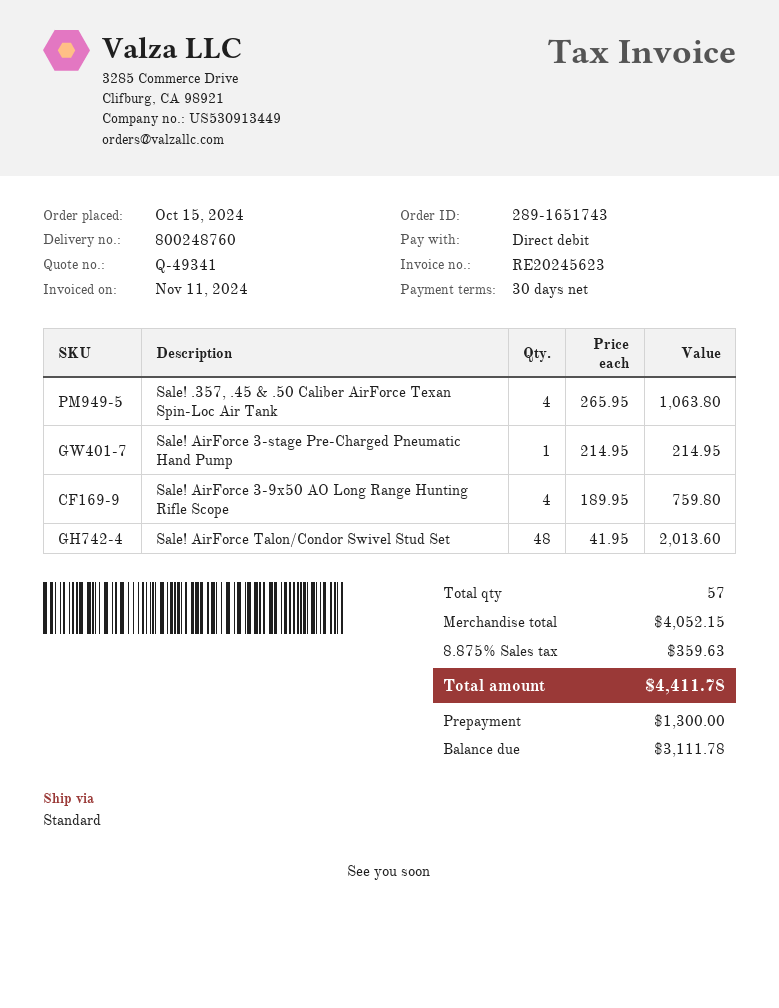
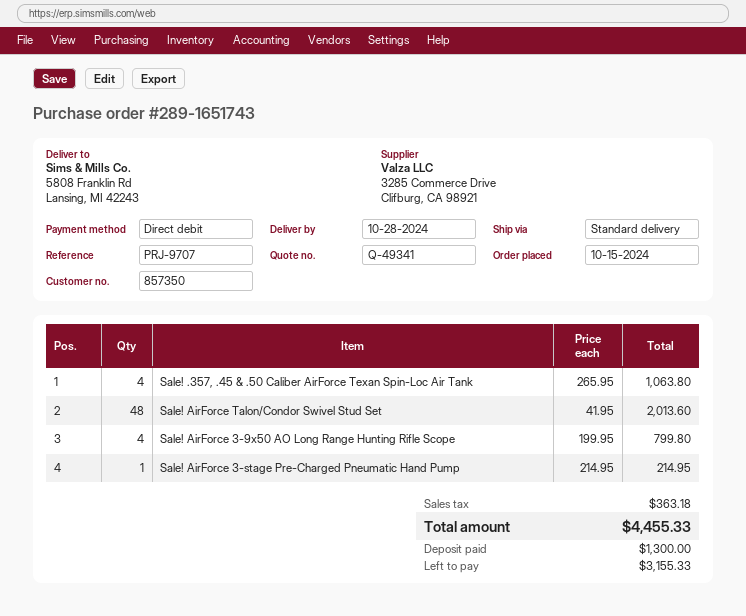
Sale! AirForce 3-9x50 AO Long Range Hunting Rifle Scope: 4 x 189.95 = 759.80 -> 4 x 199.95 = 799.80
tax: 359.63 -> 363.18
total: 4411.78 -> 4455.33
balance: 3111.78 -> 3155.33

